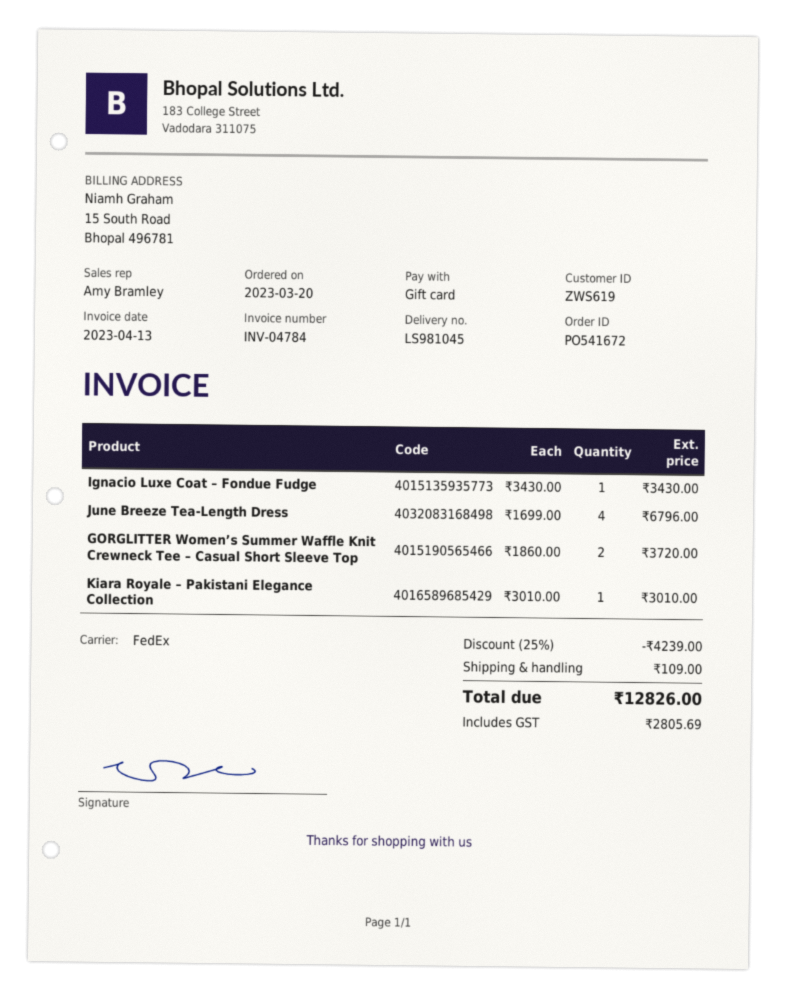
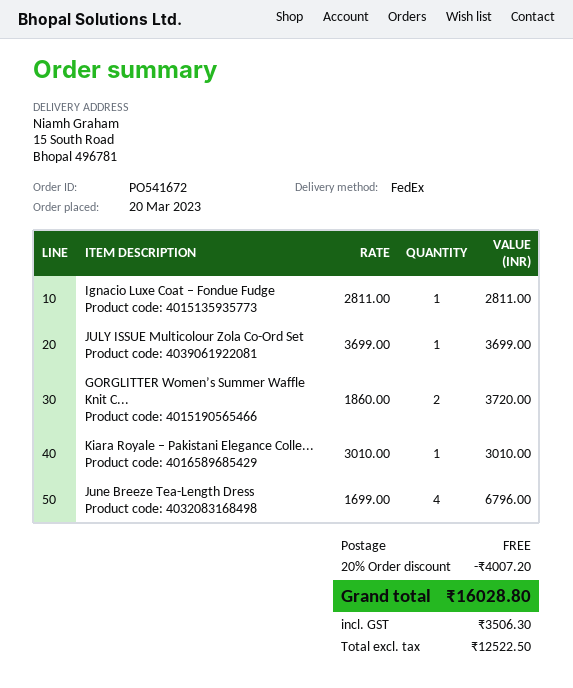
Ignacio Luxe Coat – Fondue Fudge: 1 x 3430.00 = 3430.00 -> 1 x 2811.00 = 2811.00
JULY ISSUE Multicolour Zola Co-Ord Set: none -> 1 x 3699.00 = 3699.00
discount: 25% = 4239.00 -> 20% = 4007.20
shipping: 109.00 -> 0.00
tax: 2805.69 -> 3506.30
total: 12826.00 -> 16028.80

